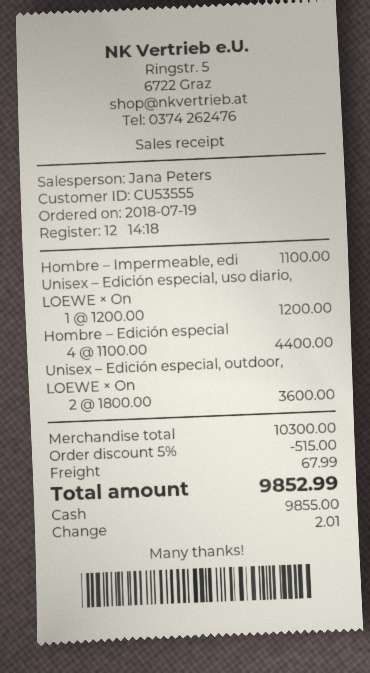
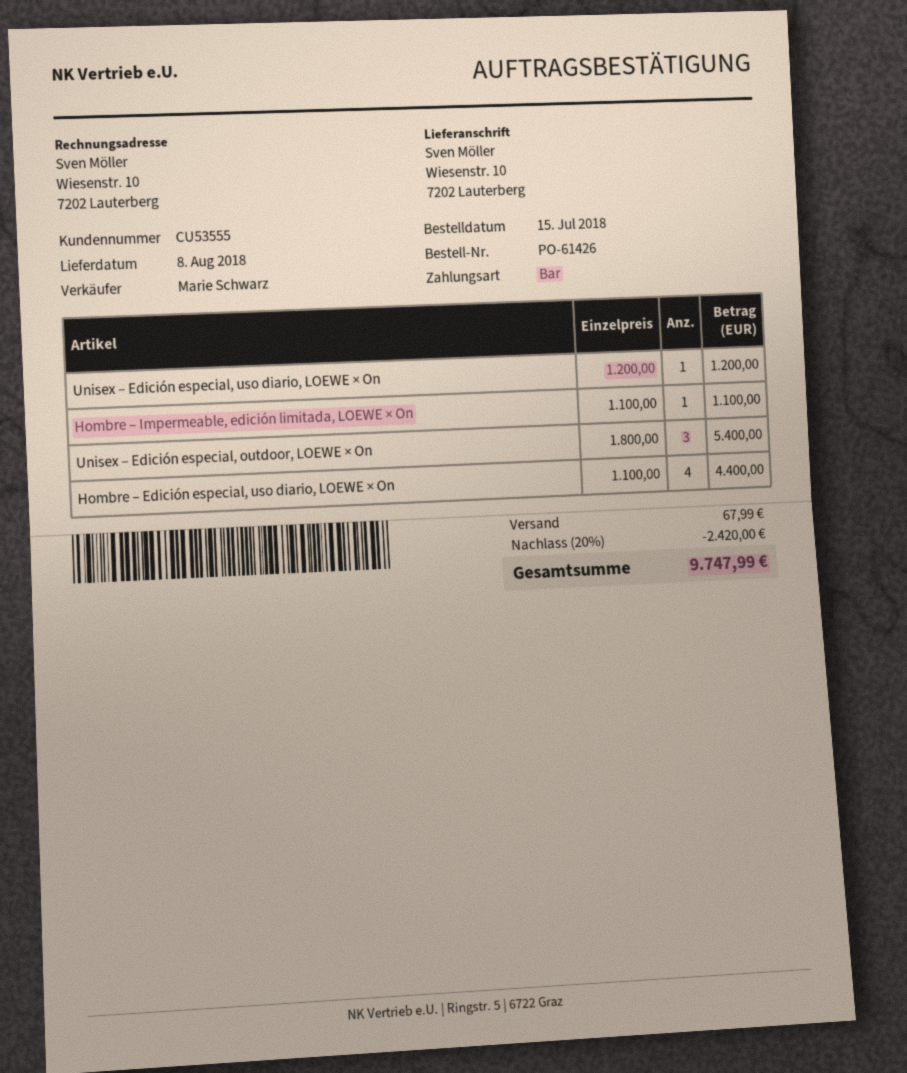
order date: 2018-07-19 -> 2018-07-15
sales rep: Jana Peters -> Marie Schwarz
Unisex – Edición especial, outdoor, LOEWE × On: 2 x 1800.00 = 3600.00 -> 3 x 1800.00 = 5400.00
discount: 5% = 515.00 -> 20% = 2420.00
total: 9852.99 -> 9747.99

